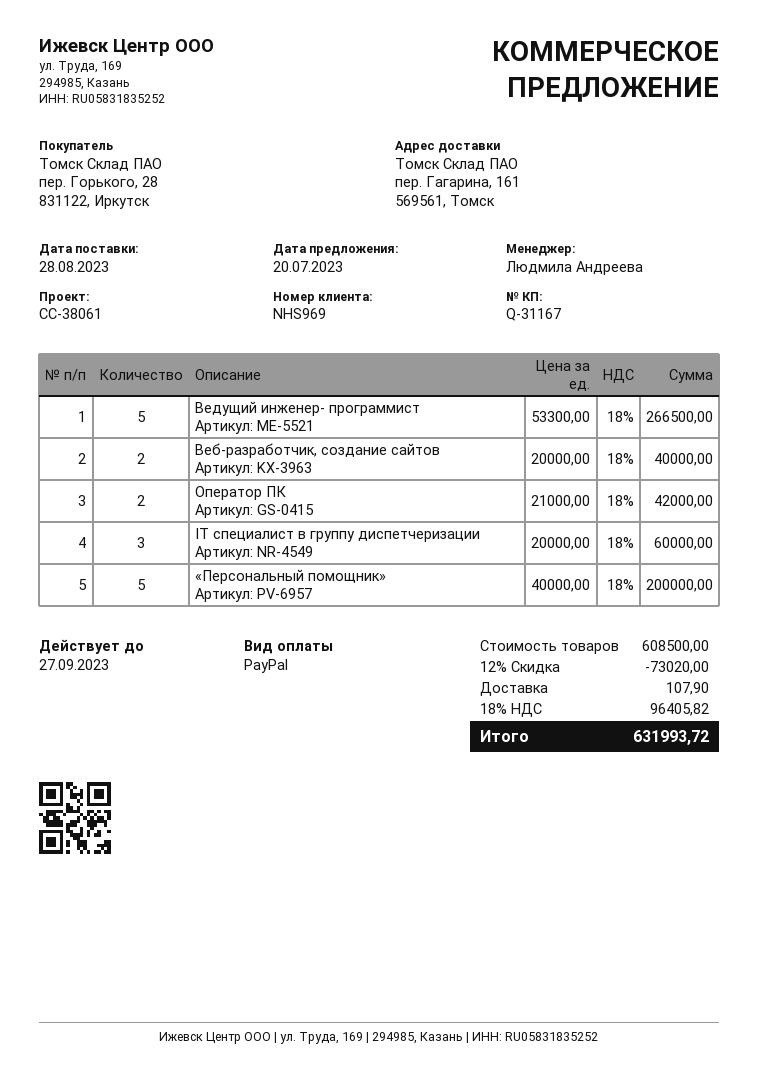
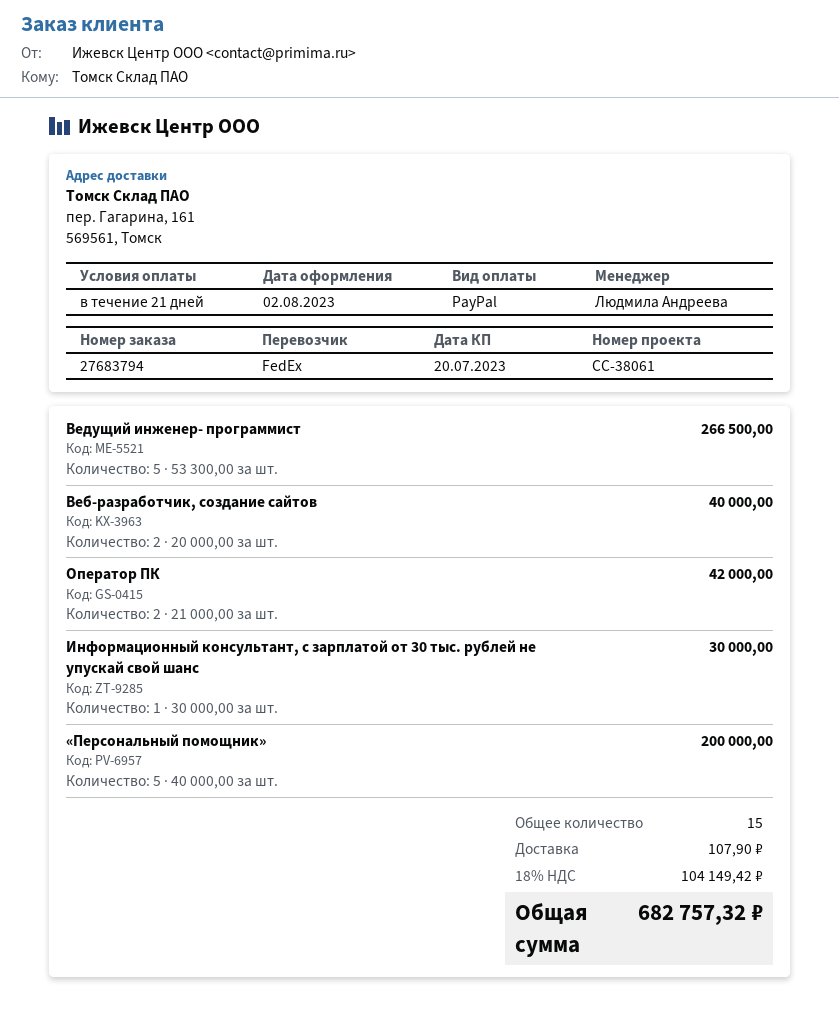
IT специалист в группу диспетчеризации: 3 x 20000.00 = 60000.00 -> none
Информационный консультант, с зарплатой от 30 тыс. рублей не упускай свой шанс: none -> 1 x 30000.00 = 30000.00
discount: 12% = 73020.00 -> none
tax: 18% = 96405.82 -> 18% = 104149.42
total: 631993.72 -> 682757.32

